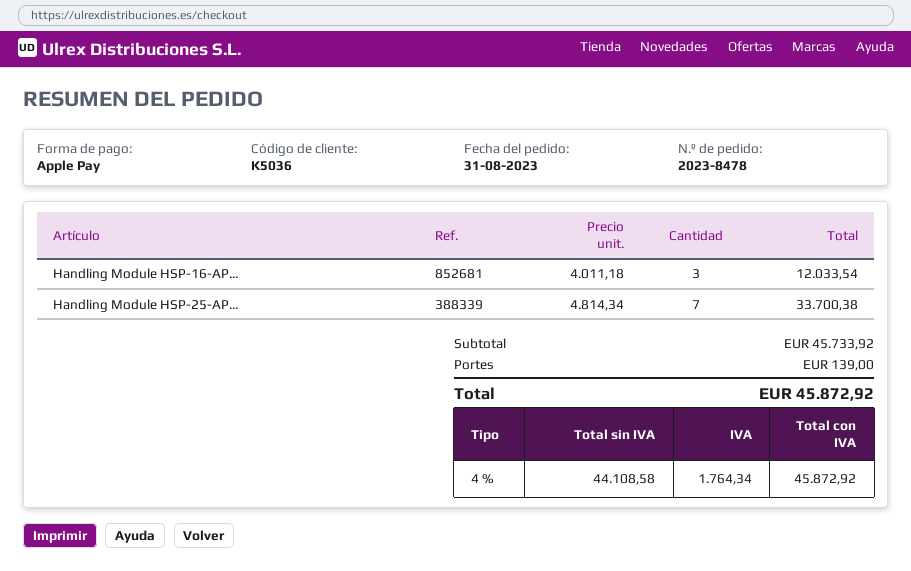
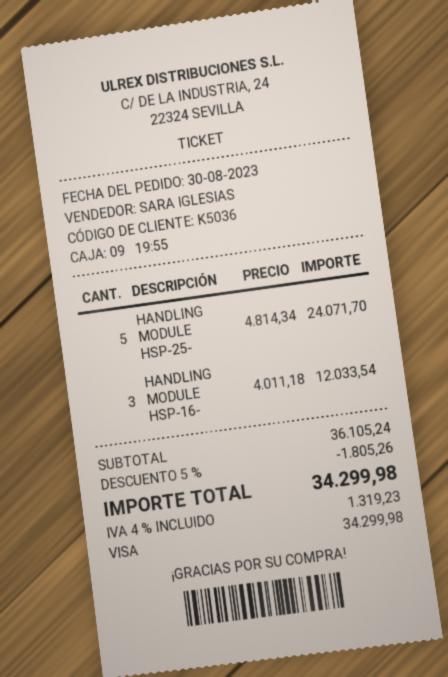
order date: 2023-08-31 -> 2023-08-30
payment method: Apple Pay -> Visa
Handling Module HSP-25-AP...: 7 x 4814.34 = 33700.38 -> 5 x 4814.34 = 24071.70
subtotal: 45733.92 -> 36105.24
discount: none -> 5% = 1805.26
shipping: 139.00 -> none
tax: 4% = 1764.34 -> 4% = 1319.23
total: 45872.92 -> 34299.98

